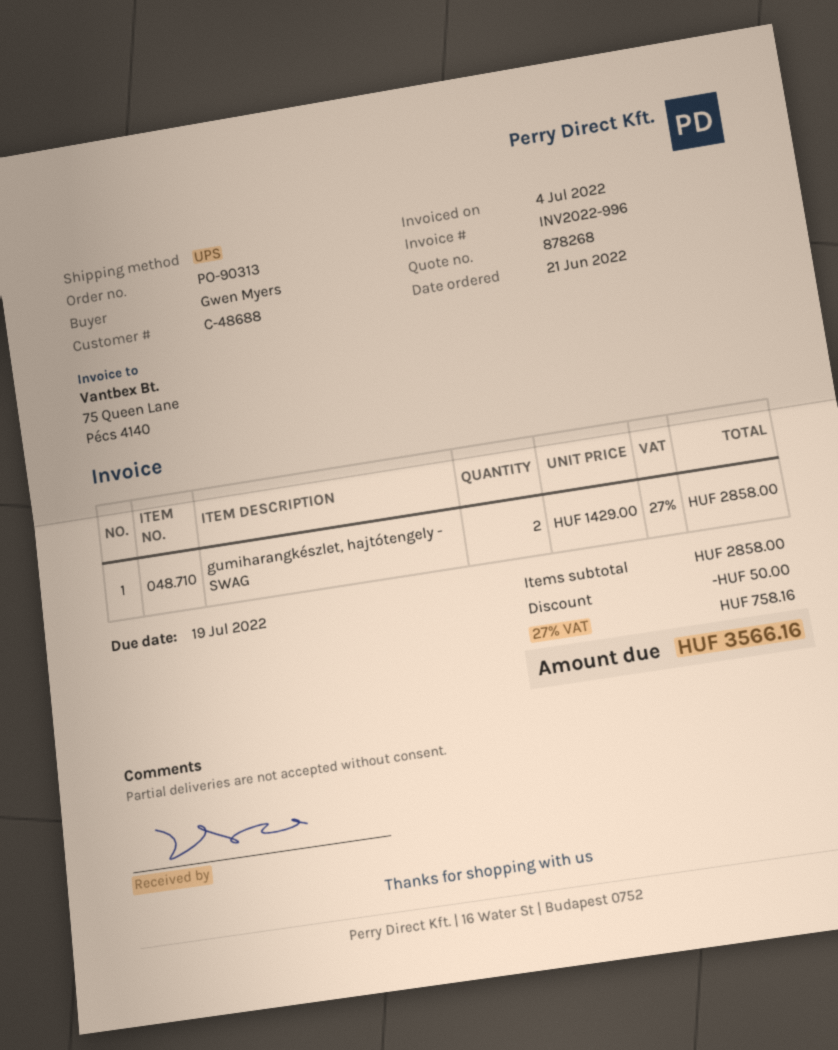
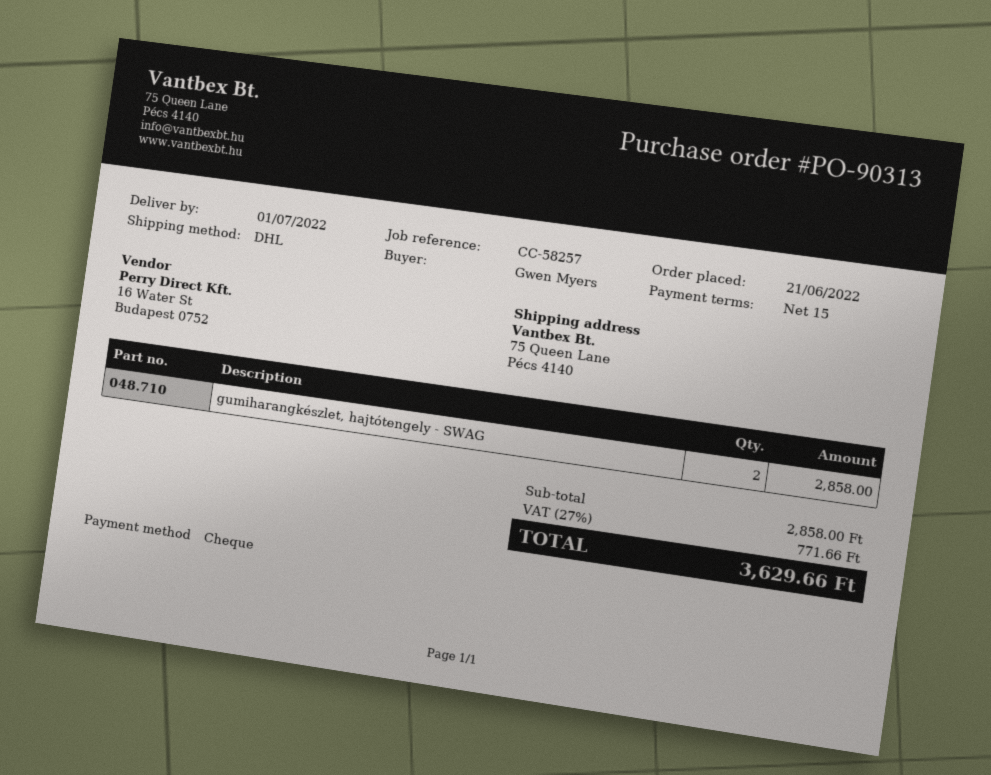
shipping method: UPS -> DHL
discount: 50.00 -> none
tax: 27% = 758.16 -> 27% = 771.66
total: 3566.16 -> 3629.66

